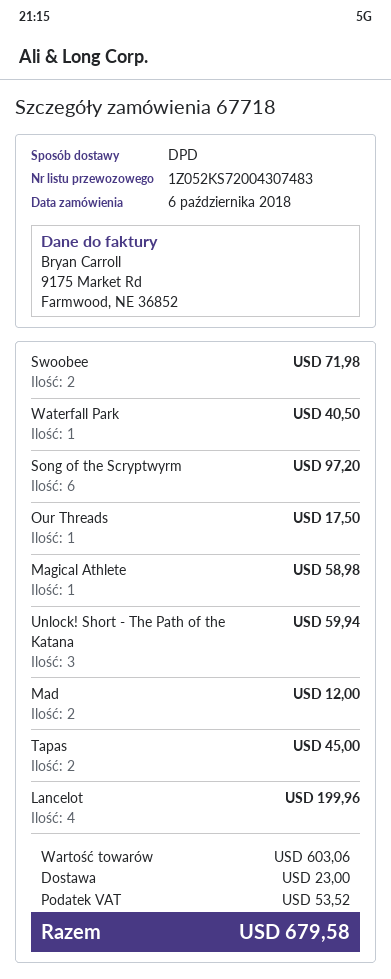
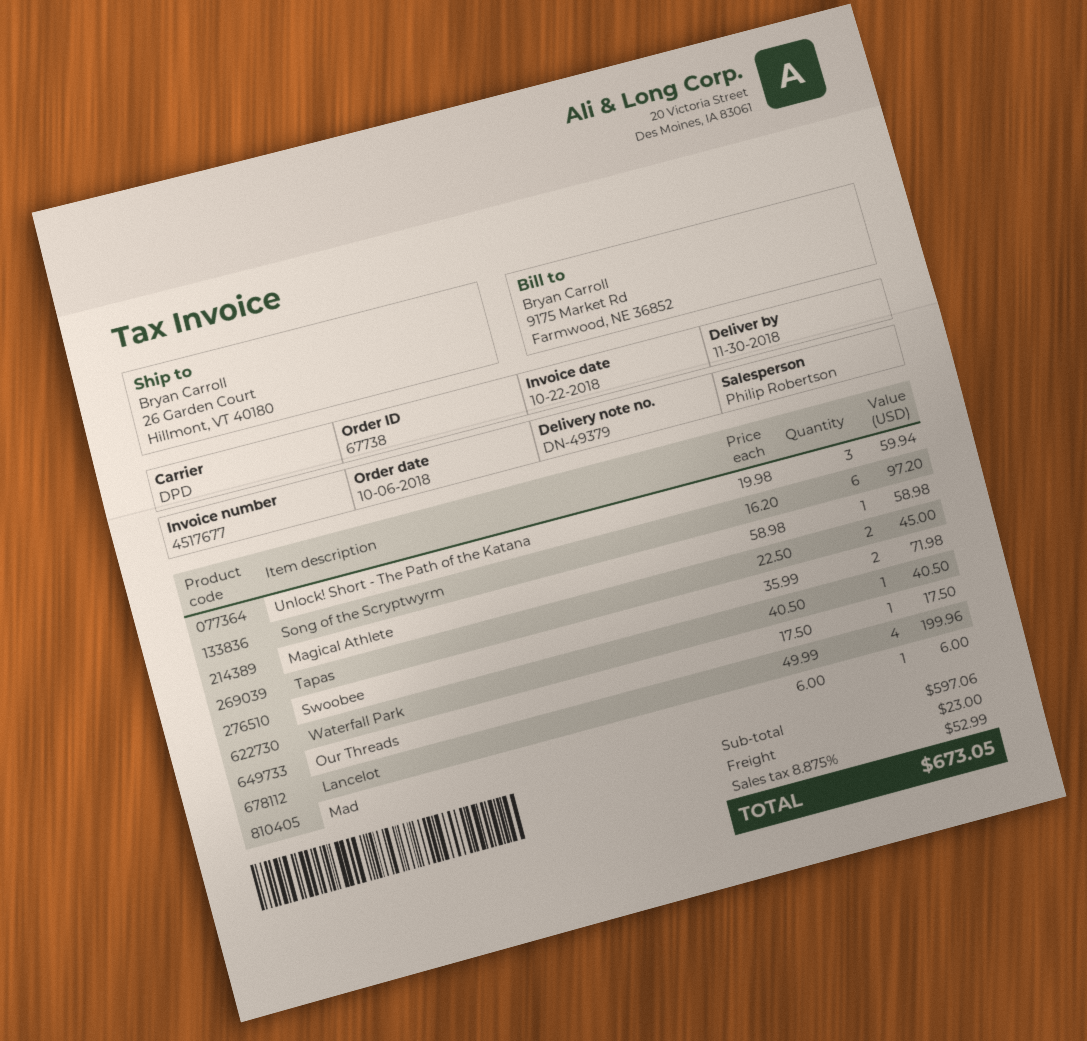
order number: 67718 -> 67738
Mad: 2 for 12.00 -> 1 for 6.00
subtotal: 603.06 -> 597.06
tax: 53.52 -> 52.99
total: 679.58 -> 673.05

